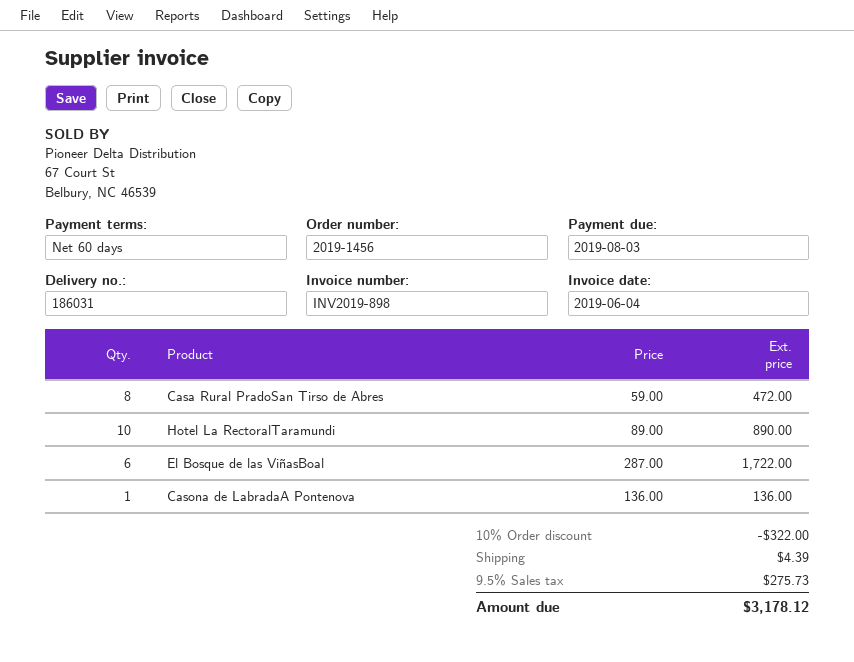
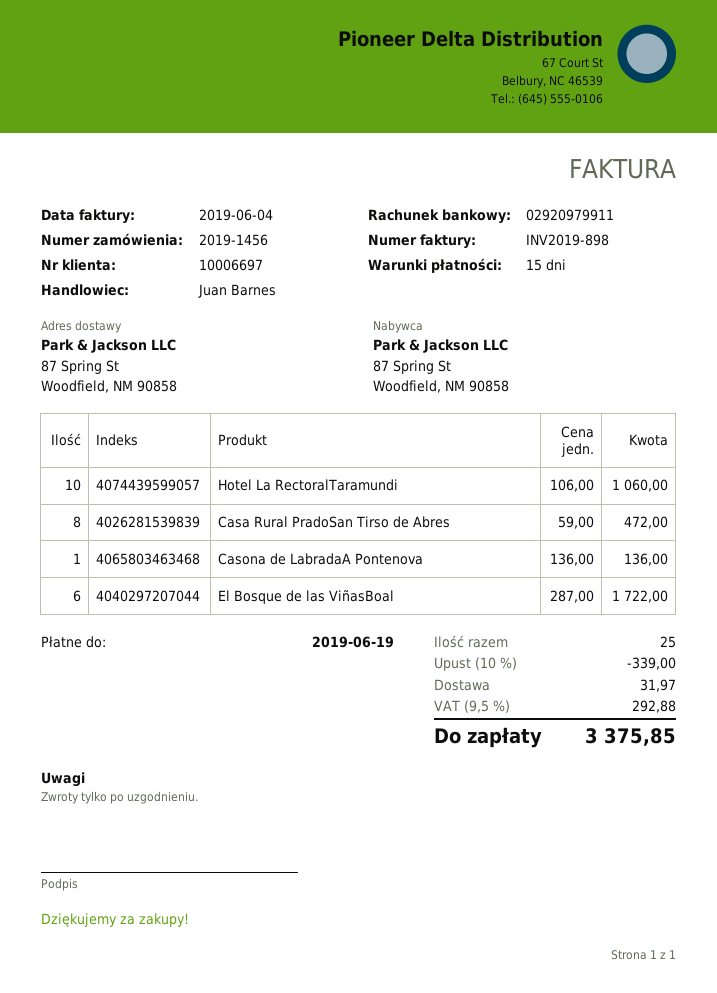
payment terms: 60 days -> 15 days
due date: 2019-08-03 -> 2019-06-19
Hotel La RectoralTaramundi: 10 x 89.00 = 890.00 -> 10 x 106.00 = 1060.00
discount: 10% = 322.00 -> 10% = 339.00
shipping: 4.39 -> 31.97
tax: 9.5% = 275.73 -> 9.5% = 292.88
total: 3178.12 -> 3375.85

